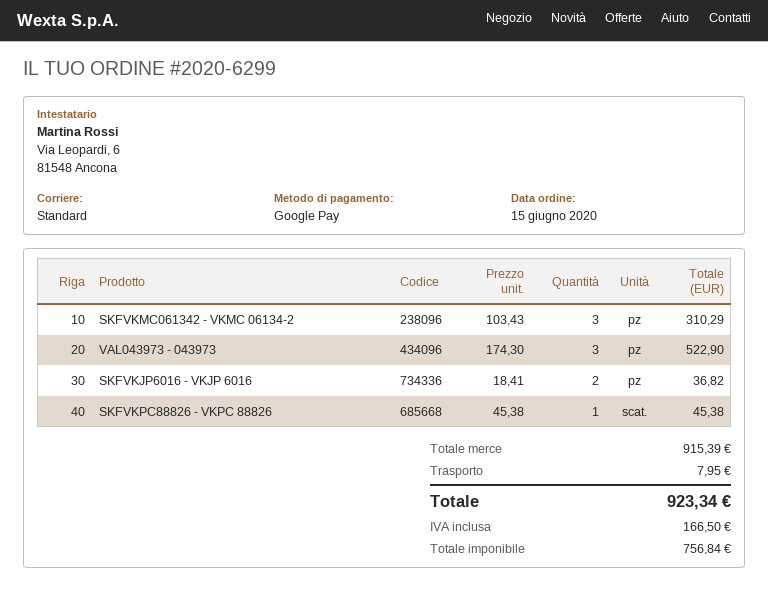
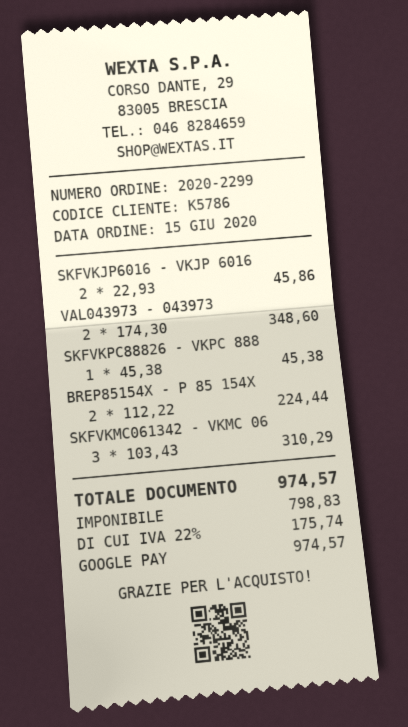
order number: 2020-6299 -> 2020-2299
VAL043973 - 043973: 3 x 174.30 = 522.90 -> 2 x 174.30 = 348.60
SKFVKJP6016 - VKJP 6016: 2 x 18.41 = 36.82 -> 2 x 22.93 = 45.86
BREP85154X - P 85 154X: none -> 2 x 112.22 = 224.44
shipping: 7.95 -> none
net: 756.84 -> 798.83
tax: 166.50 -> 175.74
total: 923.34 -> 974.57

